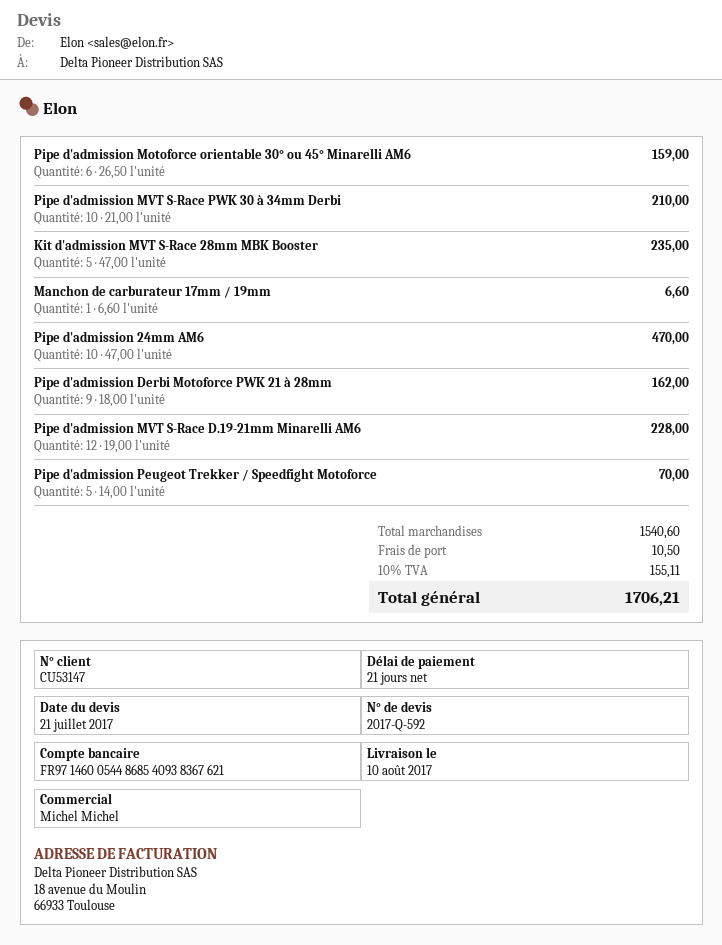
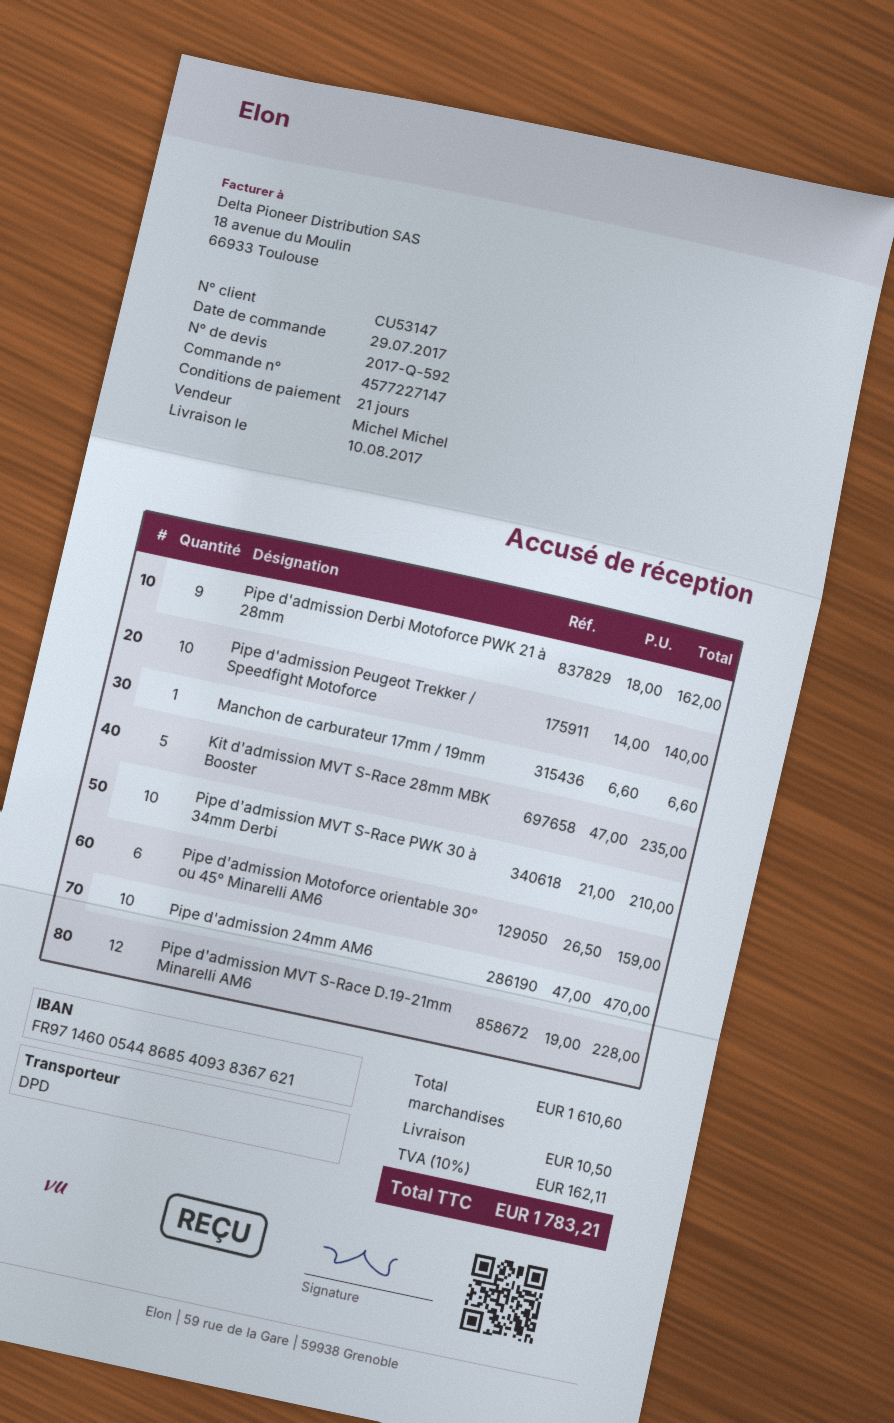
Pipe d'admission Peugeot Trekker / Speedfight Motoforce: 5 x 14.00 = 70.00 -> 10 x 14.00 = 140.00
subtotal: 1540.60 -> 1610.60
tax: 10% = 155.11 -> 10% = 162.11
total: 1706.21 -> 1783.21

